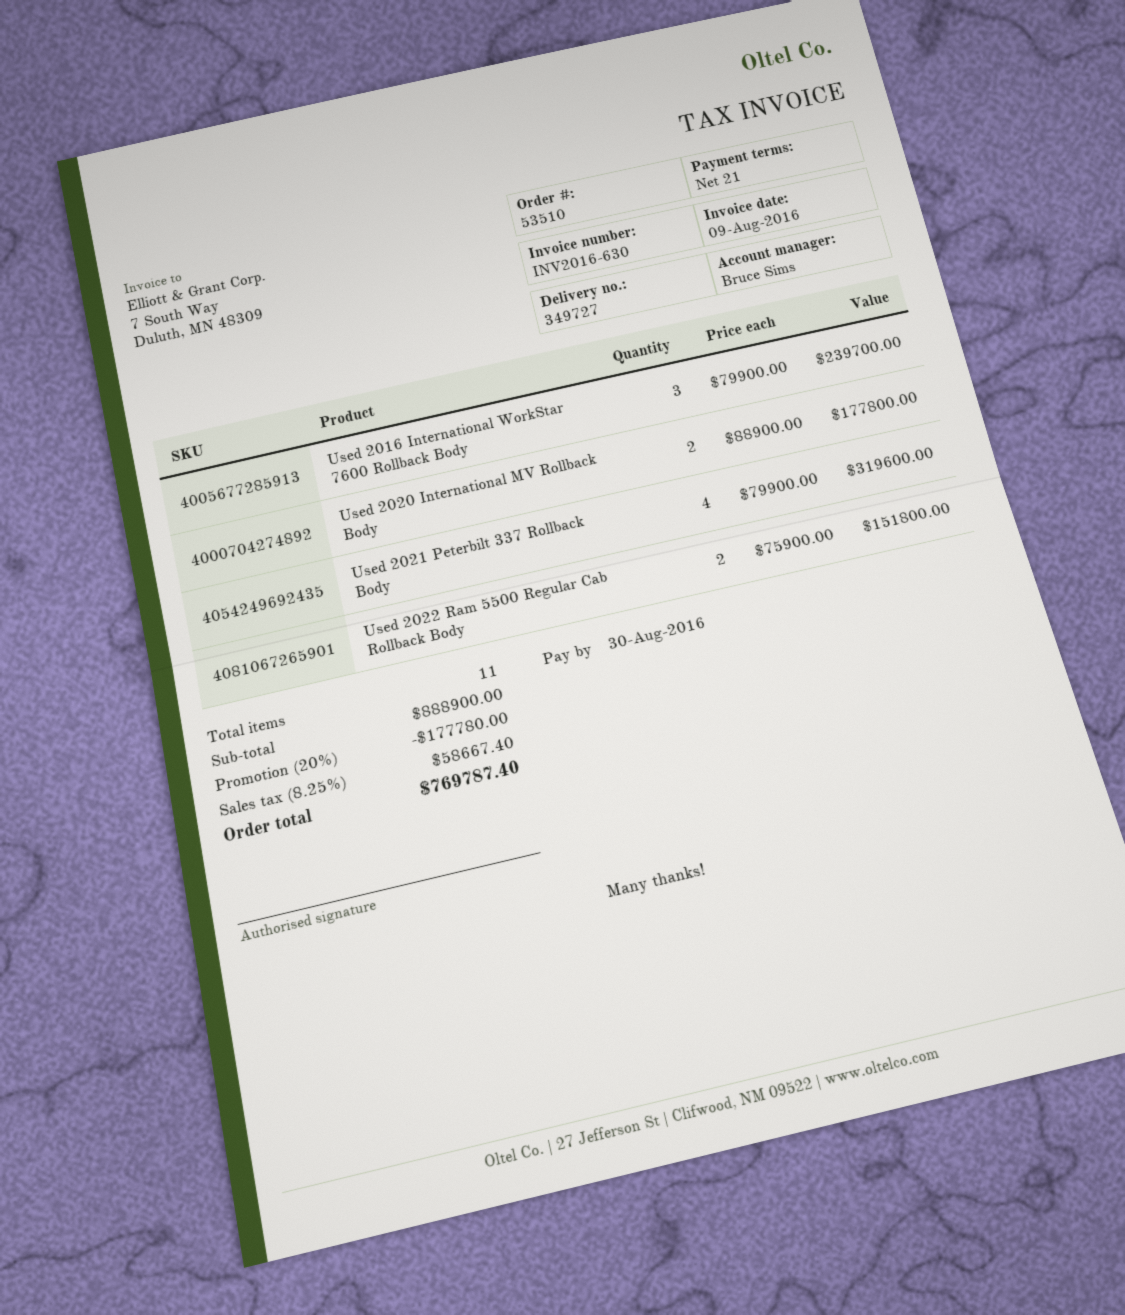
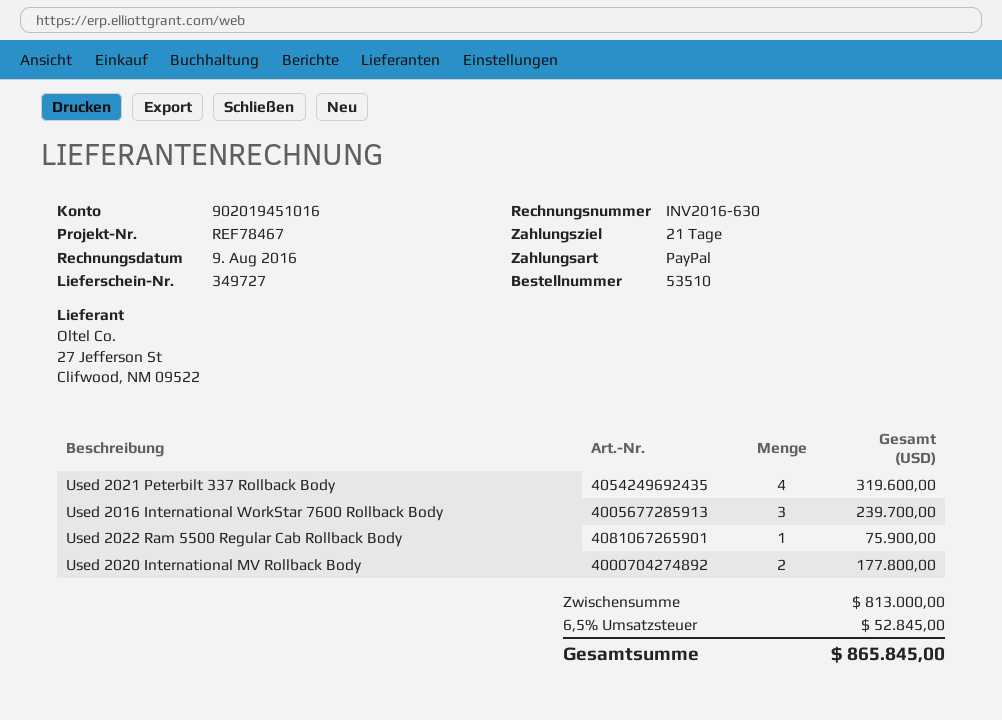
Used 2022 Ram 5500 Regular Cab Rollback Body: 2 for 151800.00 -> 1 for 75900.00
subtotal: 888900.00 -> 813000.00
discount: 20% = 177780.00 -> none
tax: 8.25% = 58667.40 -> 6.5% = 52845.00
total: 769787.40 -> 865845.00

